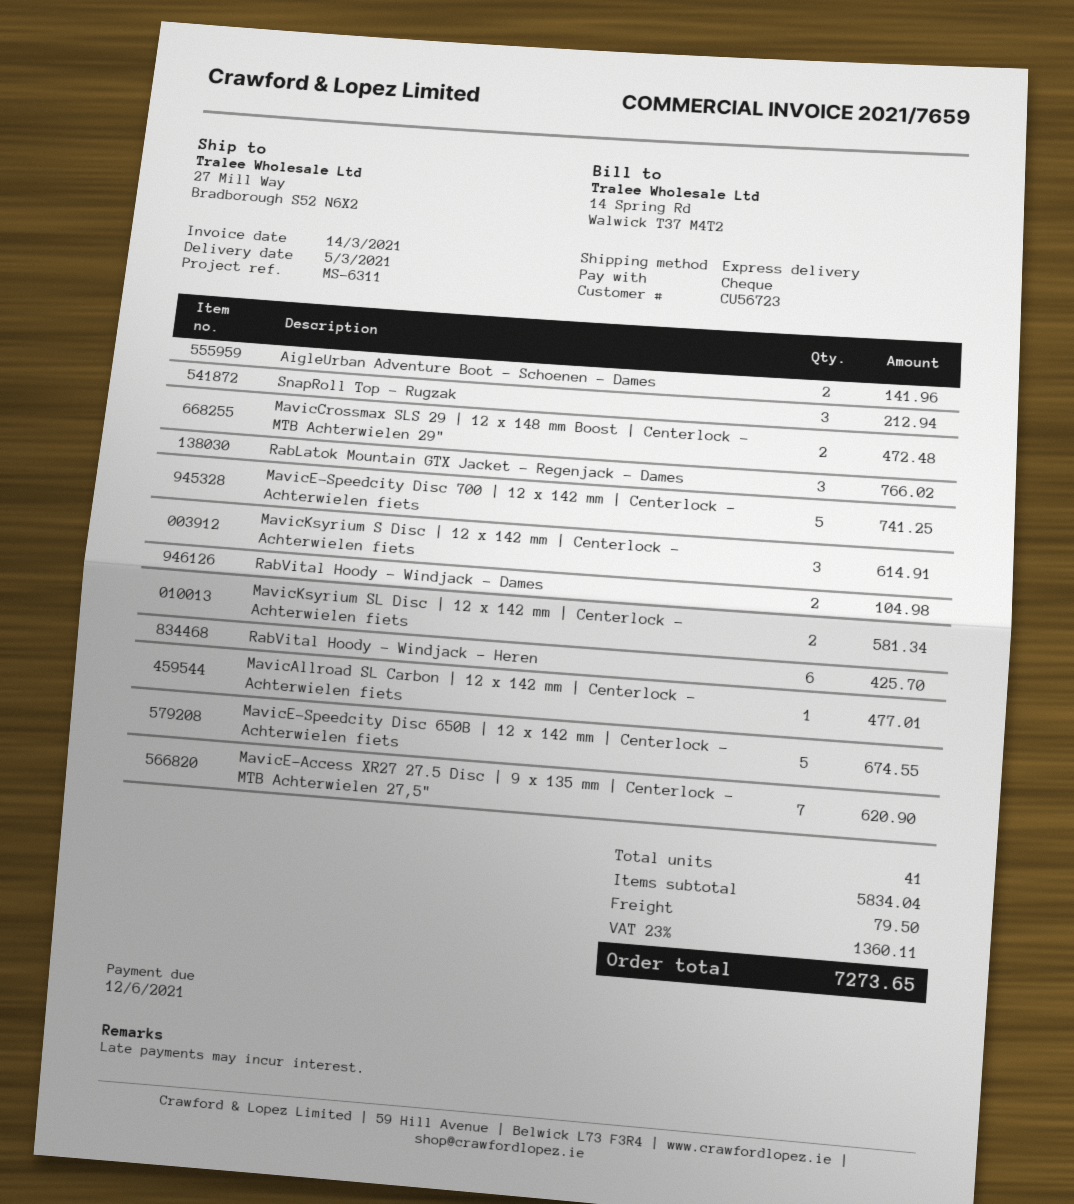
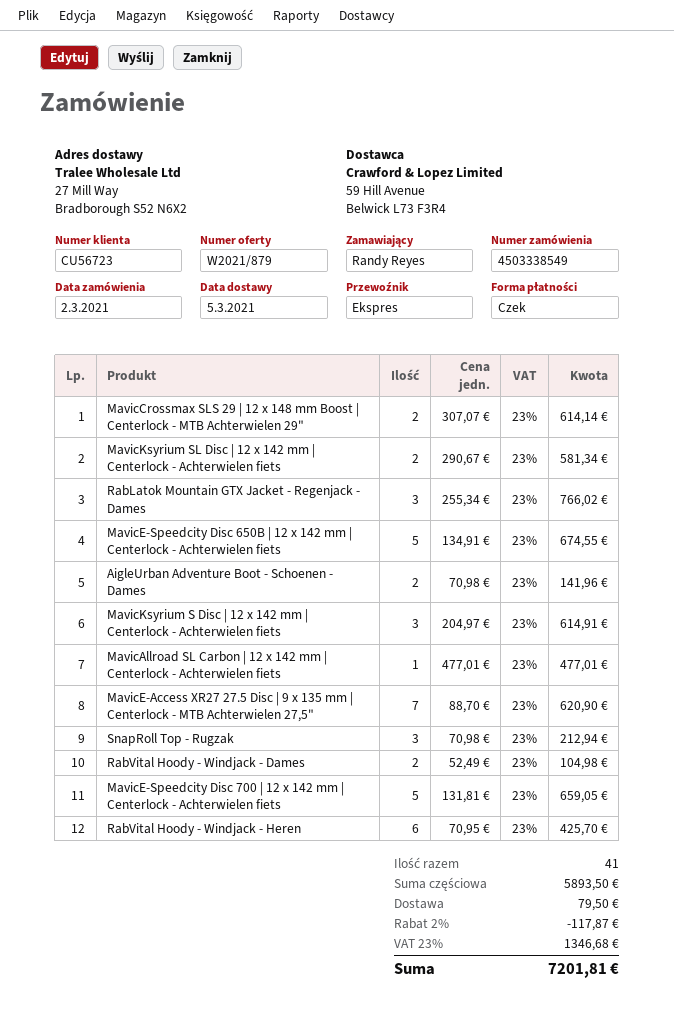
MavicCrossmax SLS 29 | 12 x 148 mm Boost | Centerlock - MTB Achterwielen 29": 2 for 472.48 -> 2 for 614.14
MavicE-Speedcity Disc 700 | 12 x 142 mm | Centerlock - Achterwielen fiets: 5 for 741.25 -> 5 for 659.05
subtotal: 5834.04 -> 5893.50
discount: none -> 2% = 117.87
tax: 23% = 1360.11 -> 23% = 1346.68
total: 7273.65 -> 7201.81

